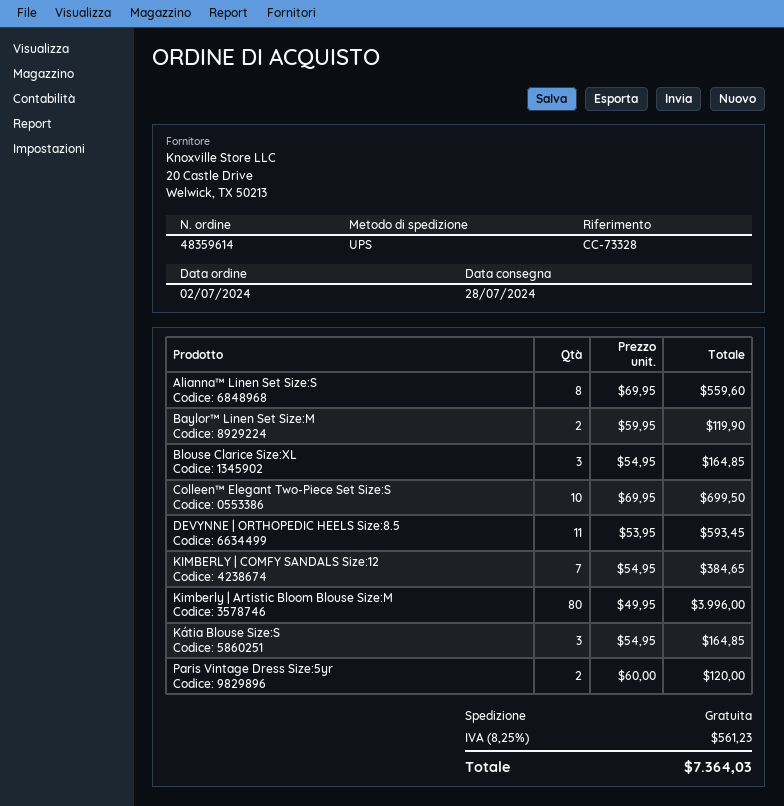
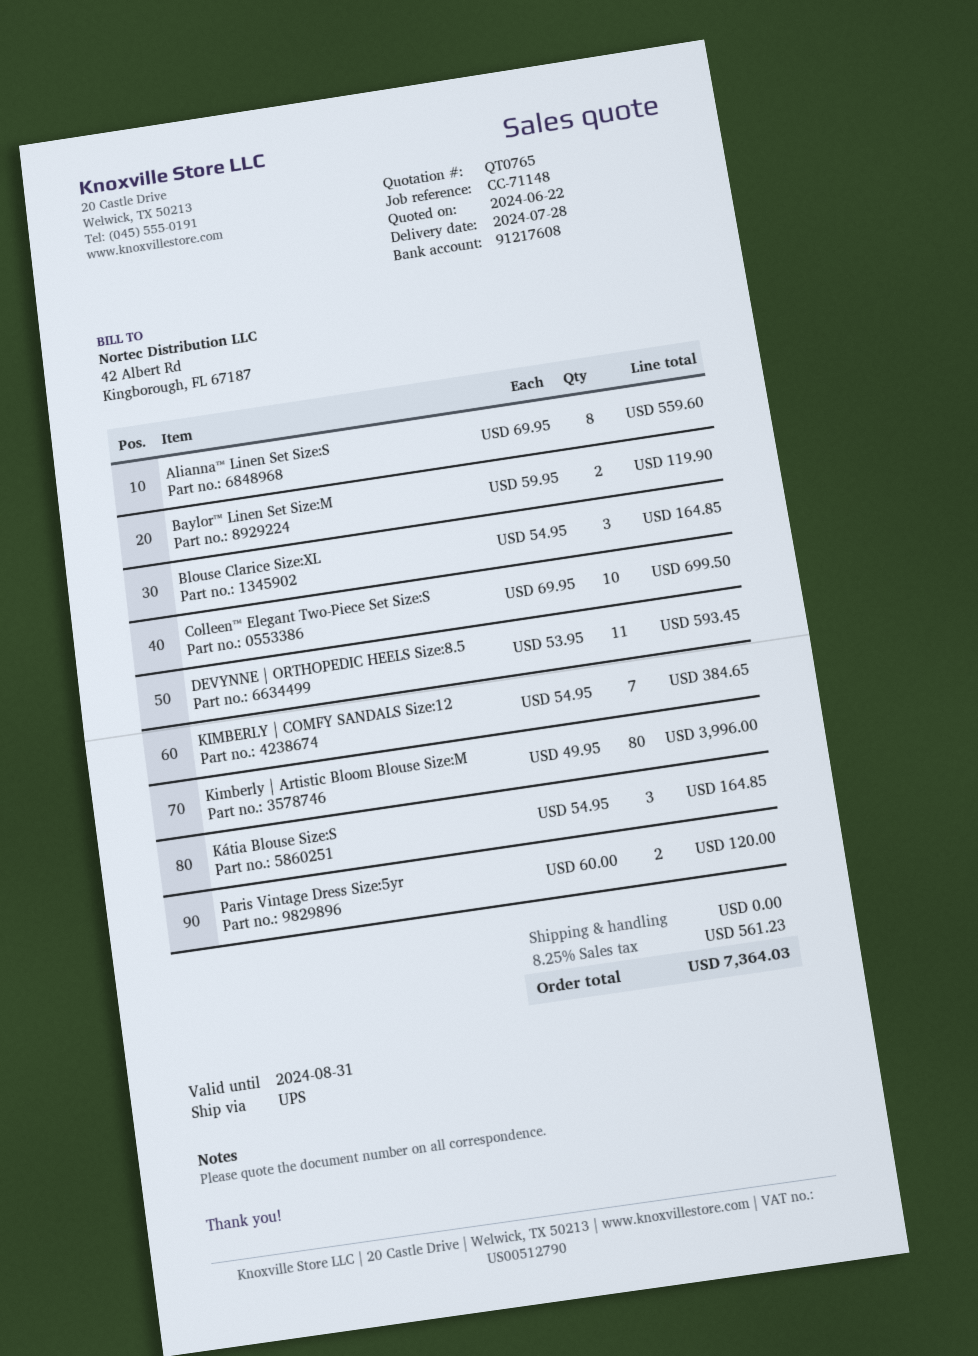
reference: CC-73328 -> CC-71148

